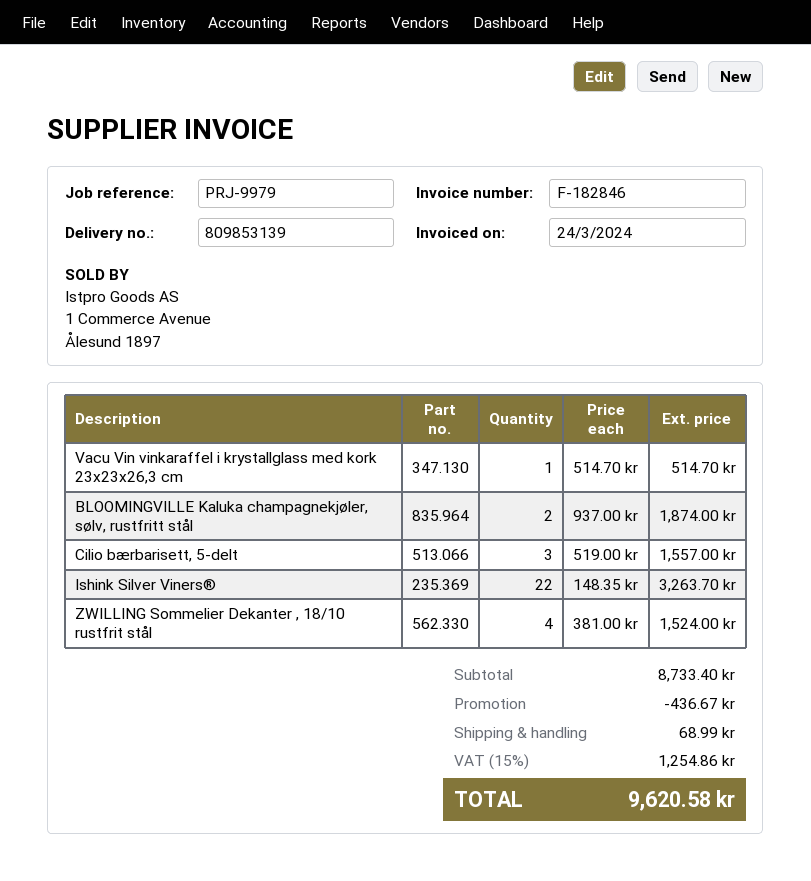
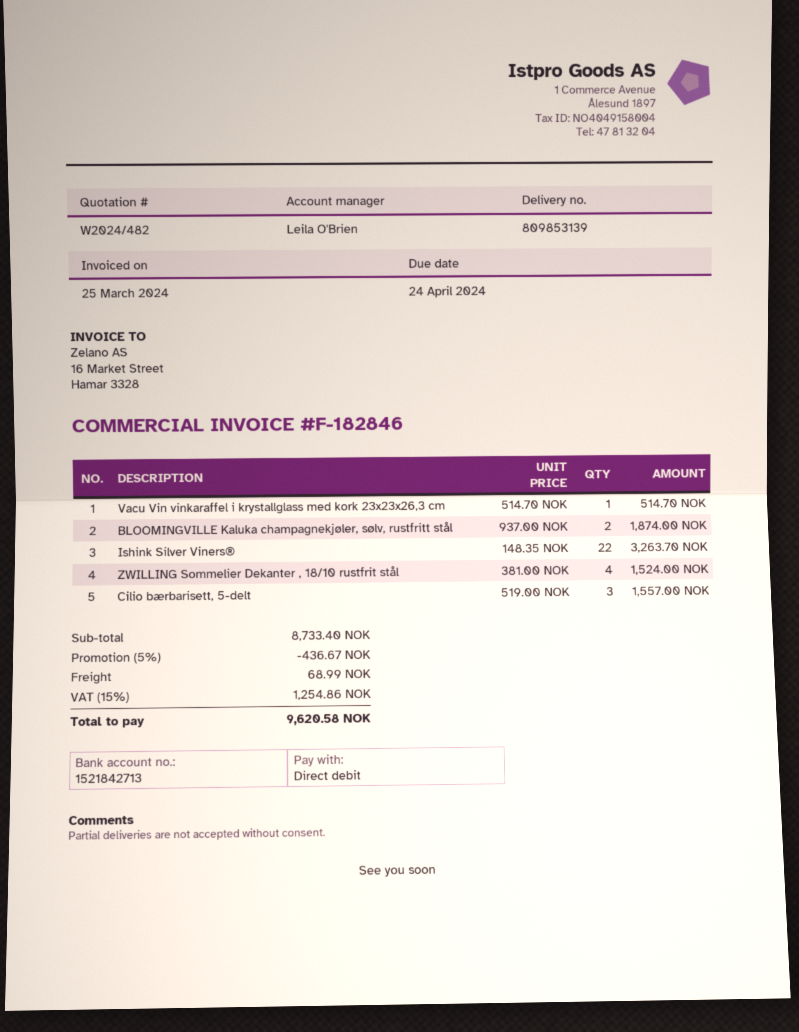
invoice date: 2024-03-24 -> 2024-03-25

